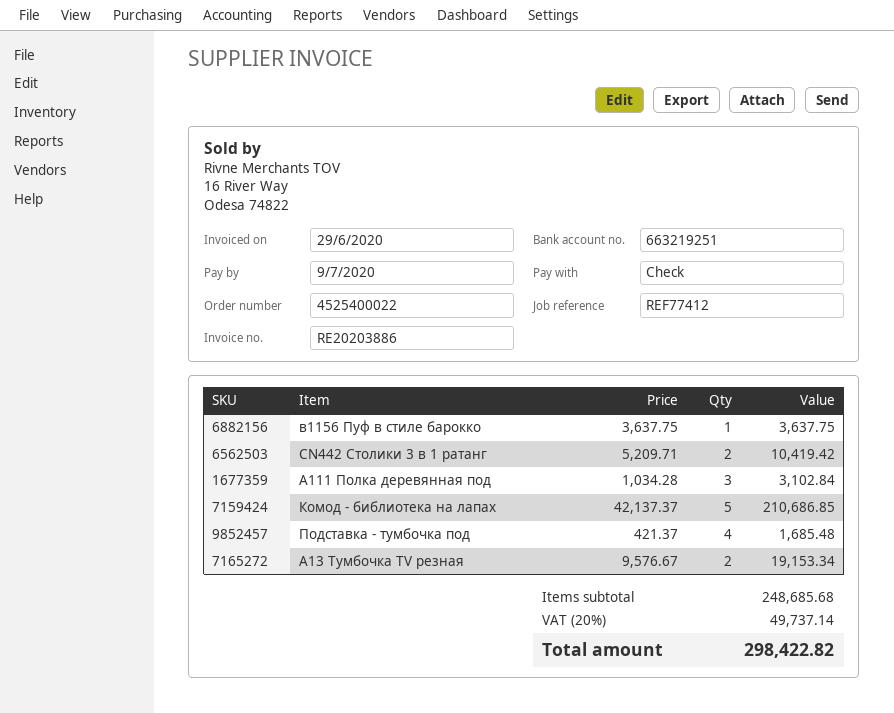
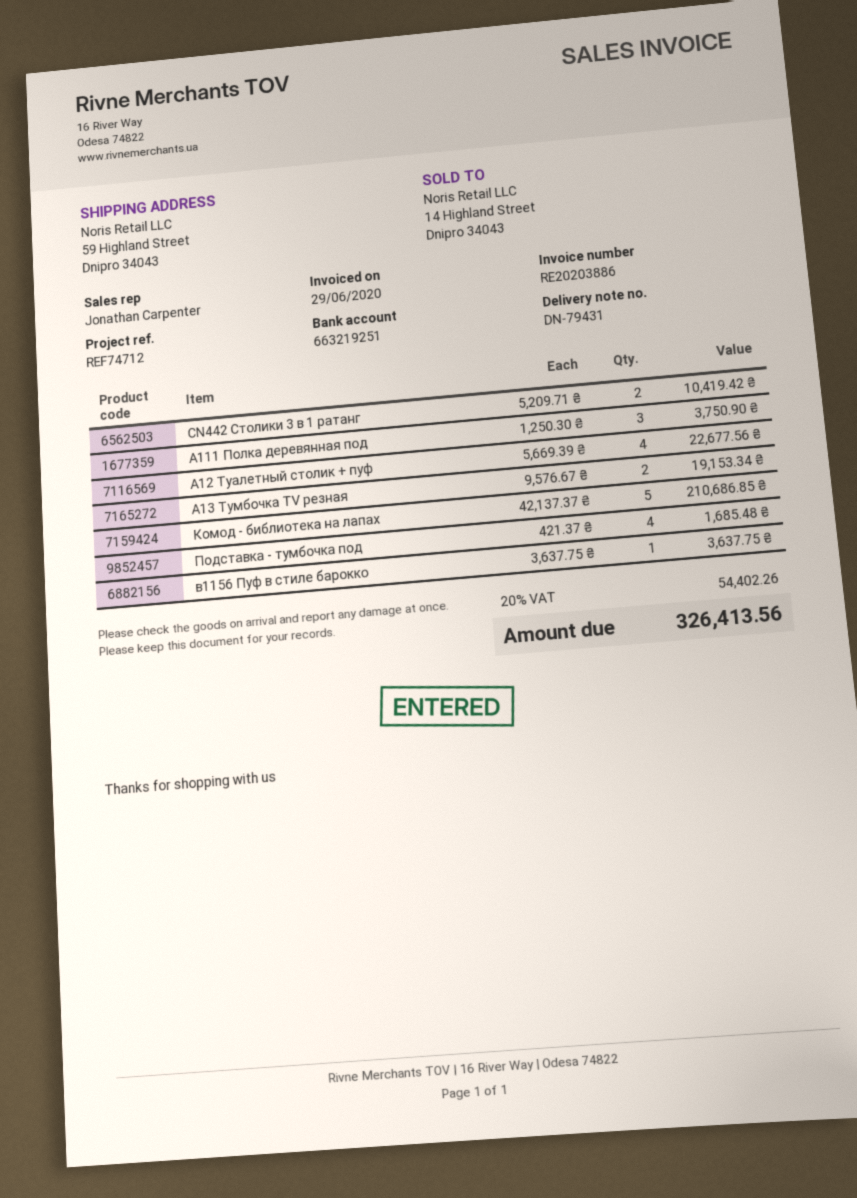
reference: REF77412 -> REF74712
А111 Полка деревянная под: 3 x 1034.28 = 3102.84 -> 3 x 1250.30 = 3750.90
А12 Туалетный столик + пуф: none -> 4 x 5669.39 = 22677.56
tax: 20% = 49737.14 -> 20% = 54402.26
total: 298422.82 -> 326413.56

